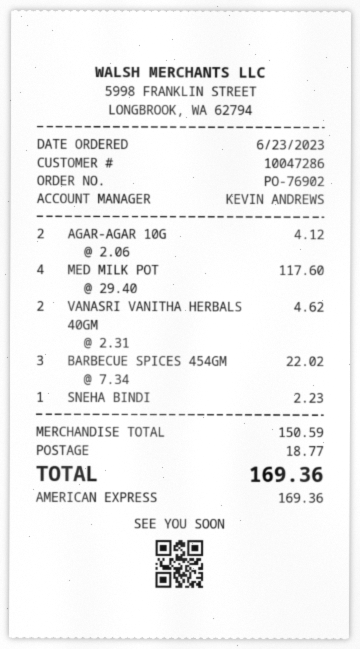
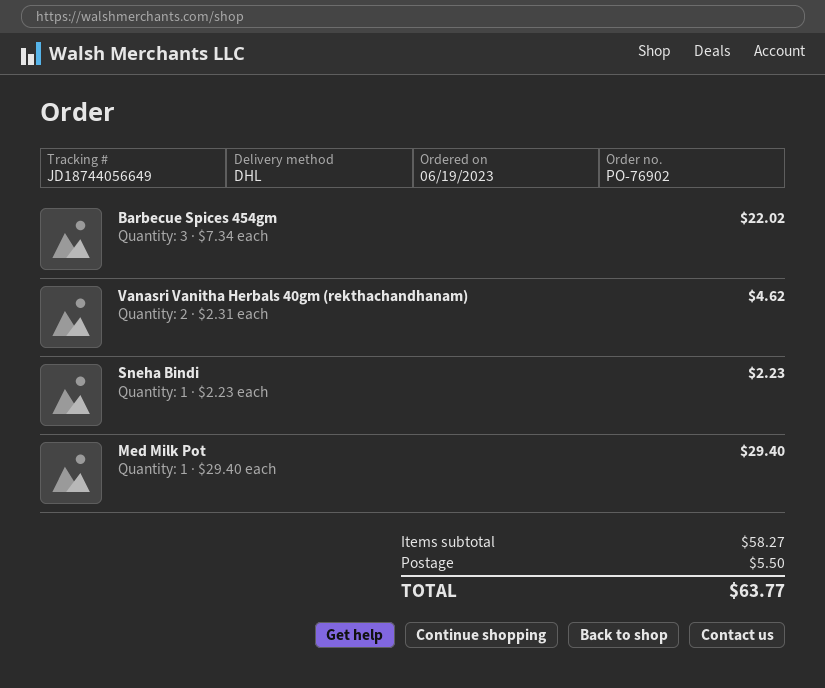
order date: 2023-06-23 -> 2023-06-19
AGAR-AGAR 10G: 2 x 2.06 = 4.12 -> none
MED MILK POT: 4 x 29.40 = 117.60 -> 1 x 29.40 = 29.40
subtotal: 150.59 -> 58.27
shipping: 18.77 -> 5.50
total: 169.36 -> 63.77

